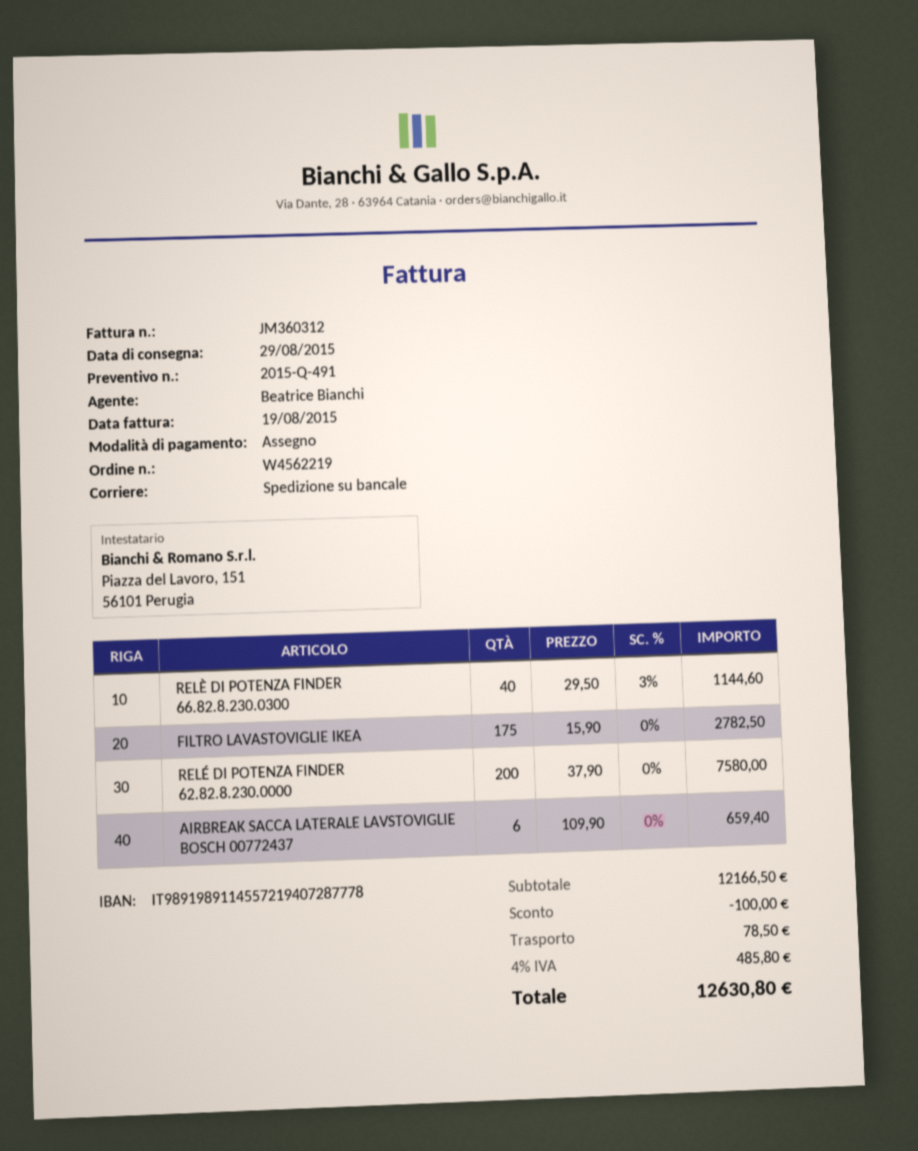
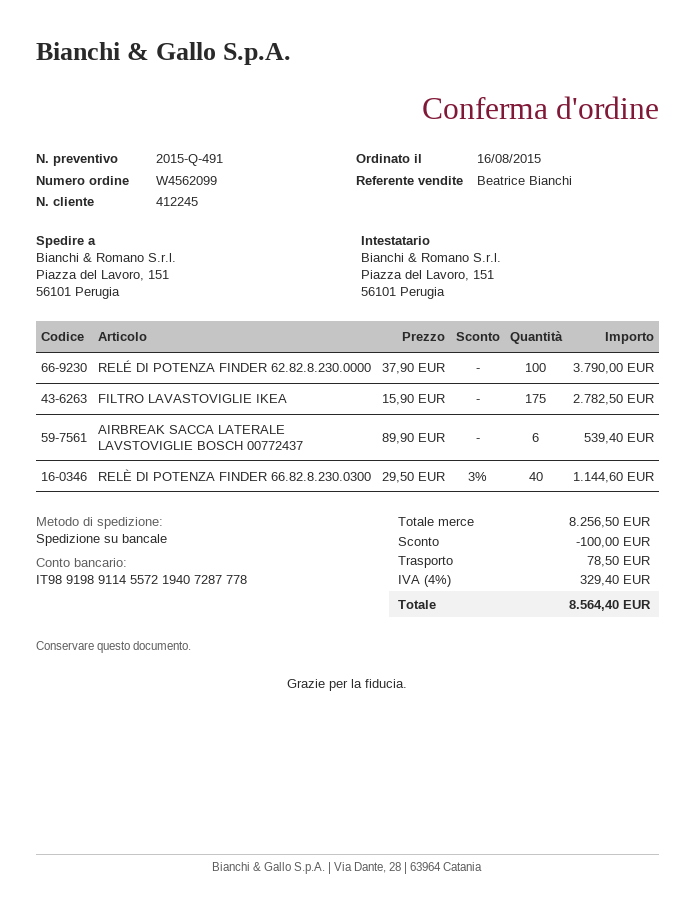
order number: W4562219 -> W4562099
RELÉ DI POTENZA FINDER 62.82.8.230.0000: 200 x 37.90 = 7580.00 -> 100 x 37.90 = 3790.00
AIRBREAK SACCA LATERALE LAVSTOVIGLIE BOSCH 00772437: 6 x 109.90 = 659.40 -> 6 x 89.90 = 539.40
subtotal: 12166.50 -> 8256.50
tax: 4% = 485.80 -> 4% = 329.40
total: 12630.80 -> 8564.40

